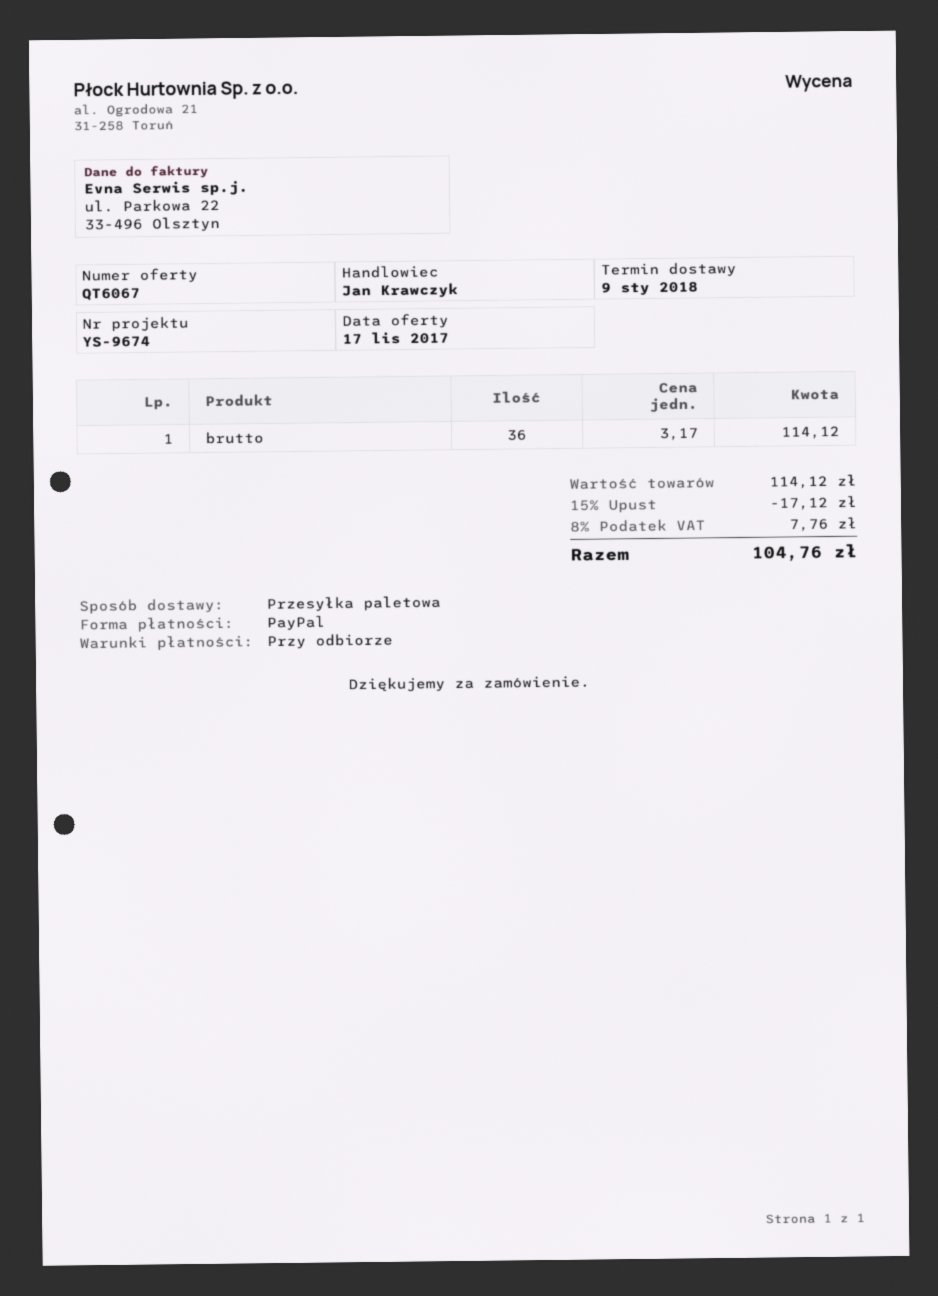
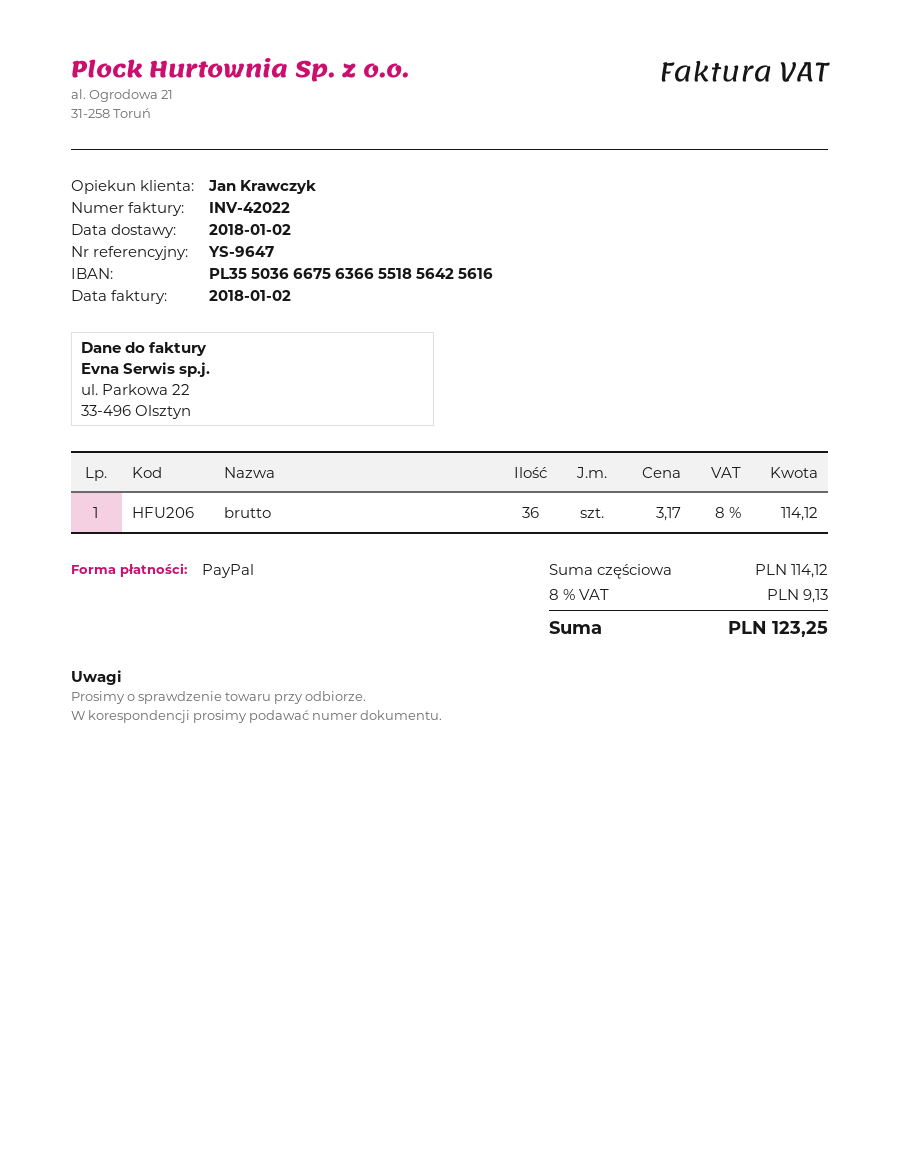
delivery date: 2018-01-09 -> 2018-01-02
reference: YS-9674 -> YS-9647
discount: 15% = 17.12 -> none
tax: 8% = 7.76 -> 8% = 9.13
total: 104.76 -> 123.25

